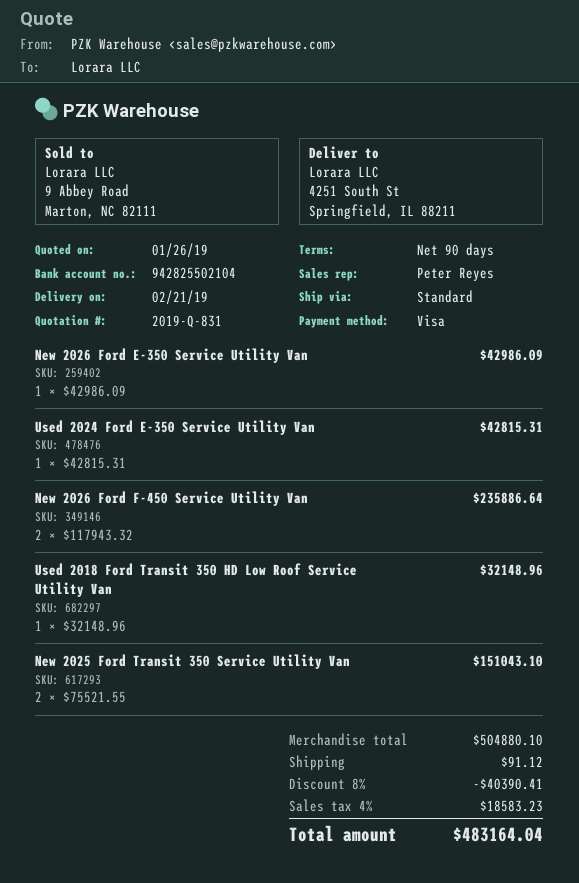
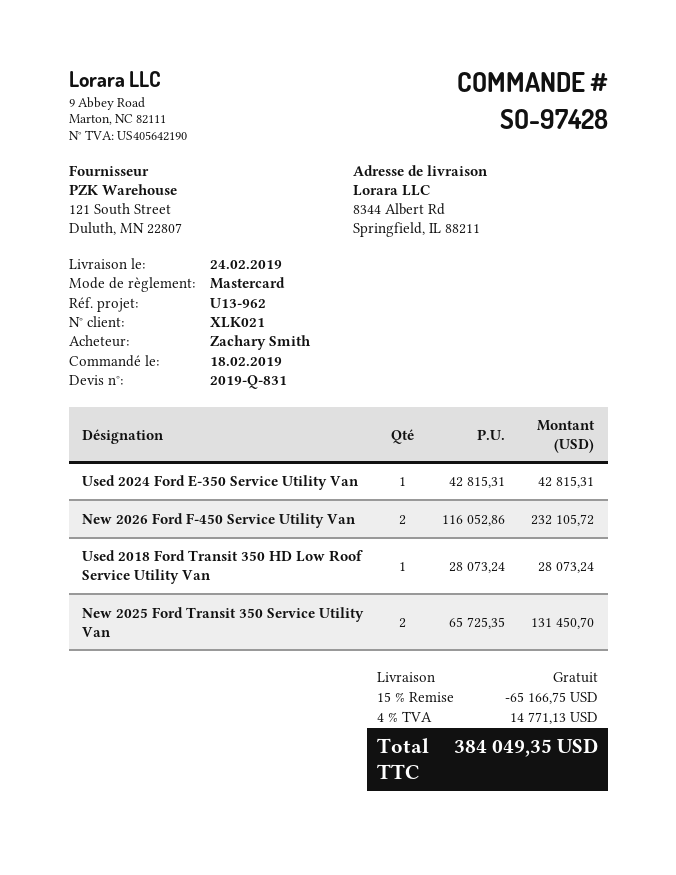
delivery date: 2019-02-21 -> 2019-02-24
payment method: Visa -> Mastercard
ship to: 4251 South St, Springfield, IL 88211 -> 8344 Albert Rd, Springfield, IL 88211
New 2026 Ford E-350 Service Utility Van: 1 x 42986.09 = 42986.09 -> none
New 2026 Ford F-450 Service Utility Van: 2 x 117943.32 = 235886.64 -> 2 x 116052.86 = 232105.72
Used 2018 Ford Transit 350 HD Low Roof Service Utility Van: 1 x 32148.96 = 32148.96 -> 1 x 28073.24 = 28073.24
New 2025 Ford Transit 350 Service Utility Van: 2 x 75521.55 = 151043.10 -> 2 x 65725.35 = 131450.70
discount: 8% = 40390.41 -> 15% = 65166.75
shipping: 91.12 -> 0.00
tax: 4% = 18583.23 -> 4% = 14771.13
total: 483164.04 -> 384049.35

